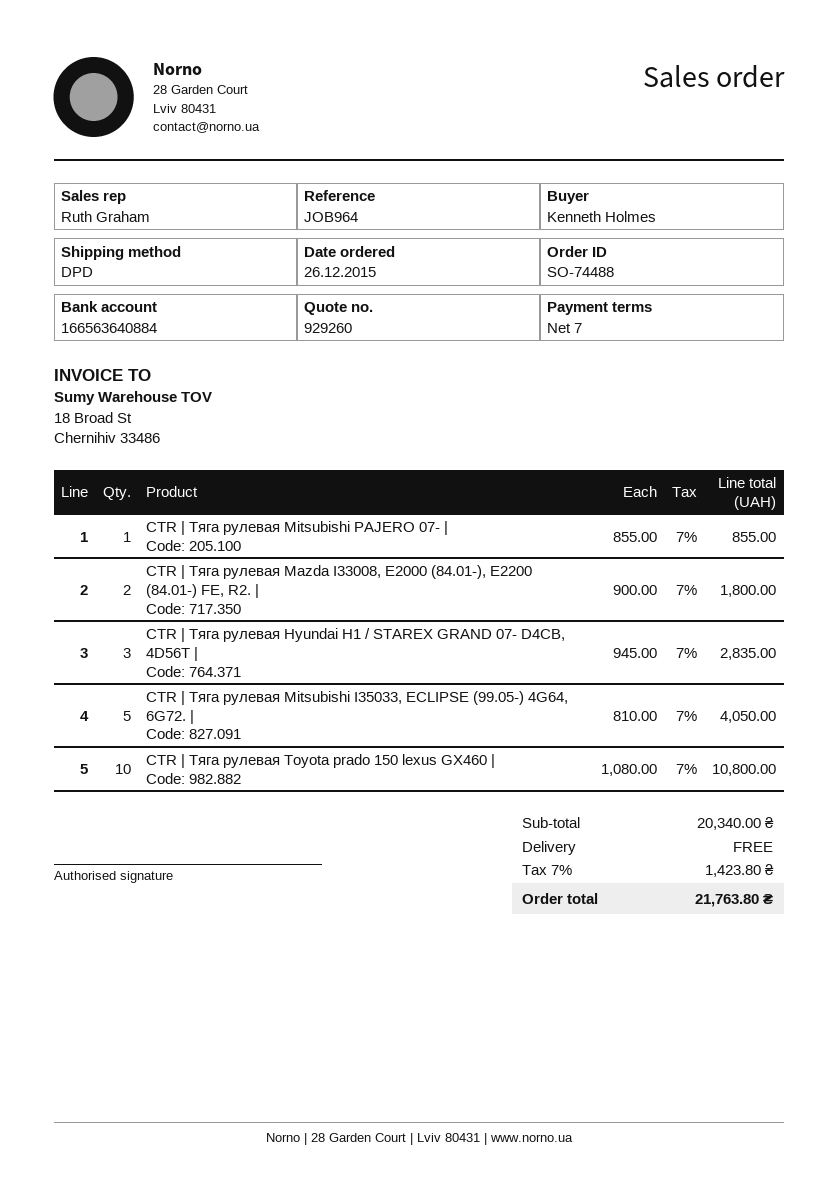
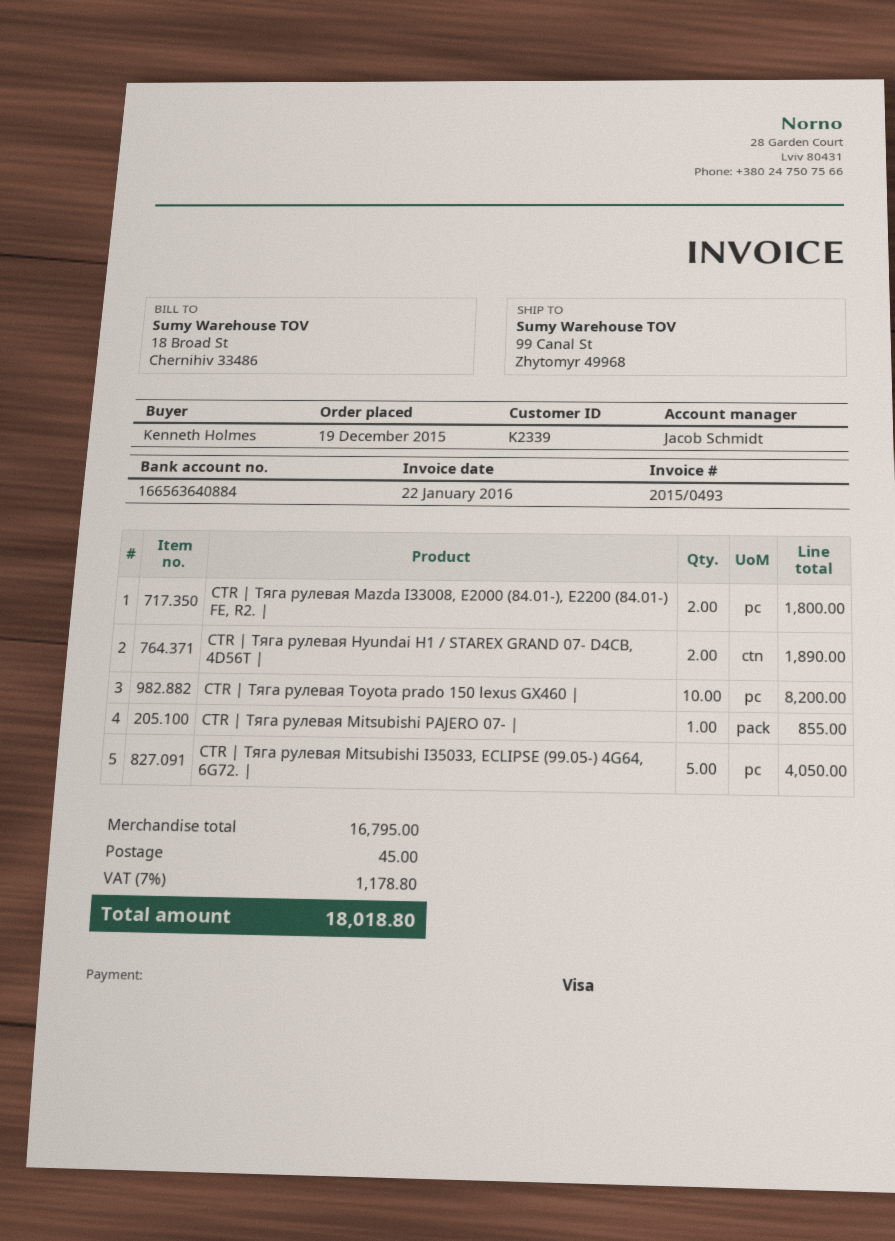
order date: 2015-12-26 -> 2015-12-19
sales rep: Ruth Graham -> Jacob Schmidt
CTR | Тяга рулевая Hyundai H1 / STAREX GRAND 07- D4CB, 4D56T |: 3 for 2835.00 -> 2 for 1890.00
CTR | Тяга рулевая Toyota prado 150 lexus GX460 |: 10 for 10800.00 -> 10 for 8200.00
subtotal: 20340.00 -> 16795.00
shipping: 0.00 -> 45.00
tax: 7% = 1423.80 -> 7% = 1178.80
total: 21763.80 -> 18018.80

